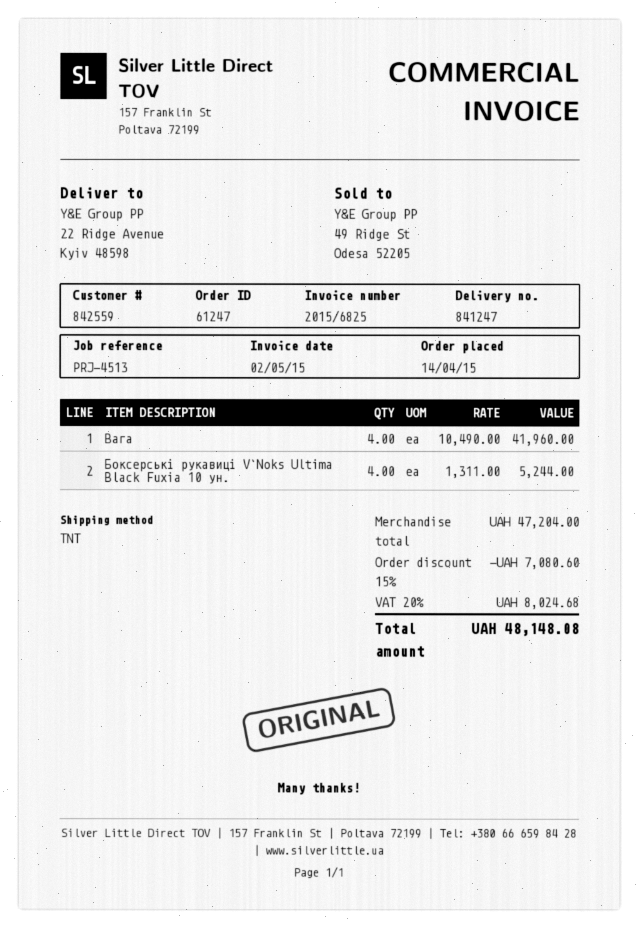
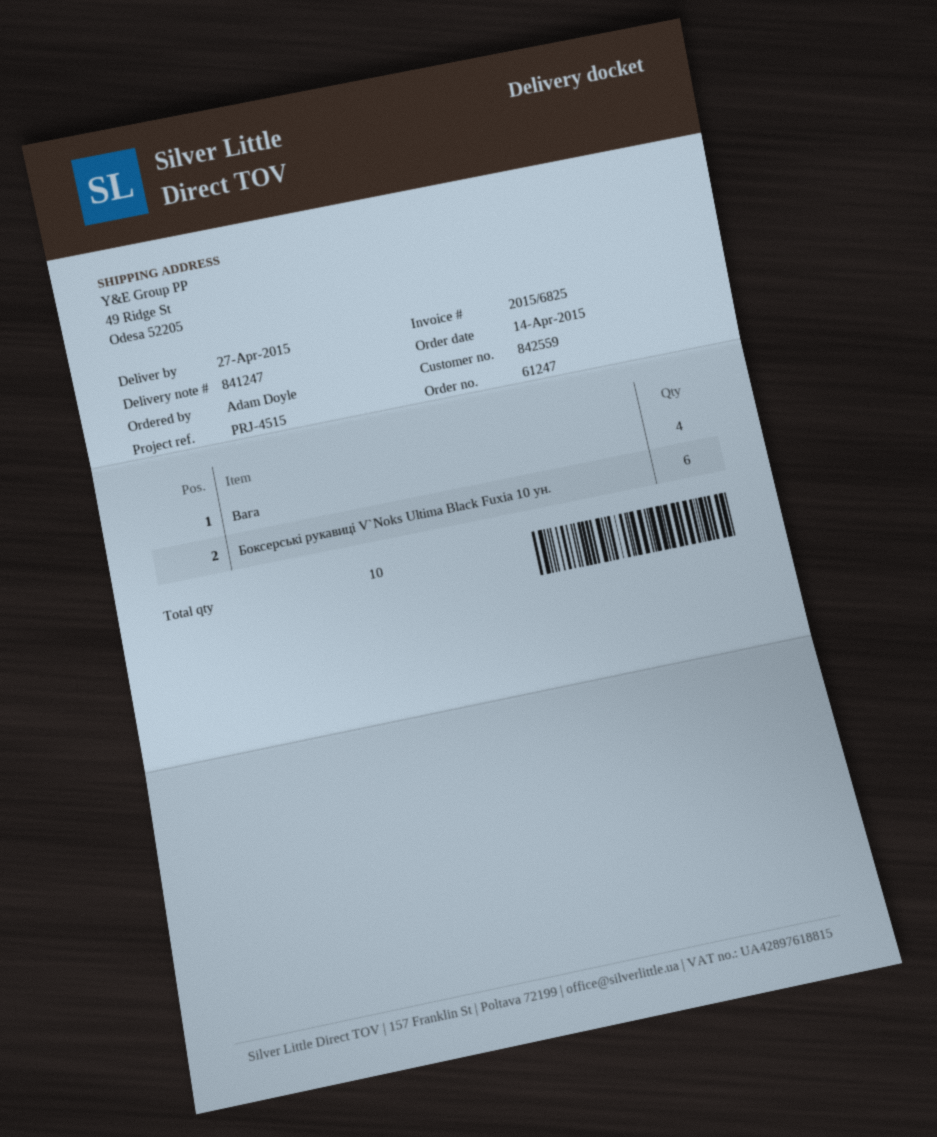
reference: PRJ-4513 -> PRJ-4515
ship to: 22 Ridge Avenue, Kyiv 48598 -> 49 Ridge St, Odesa 52205
Боксерські рукавиці V`Noks Ultima Black Fuxia 10 ун.: 4 -> 6

